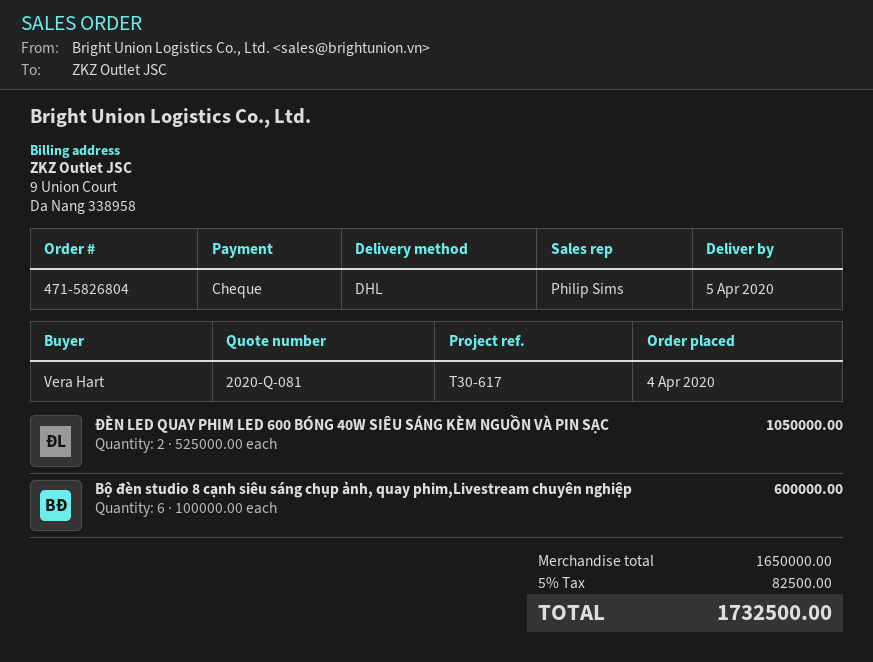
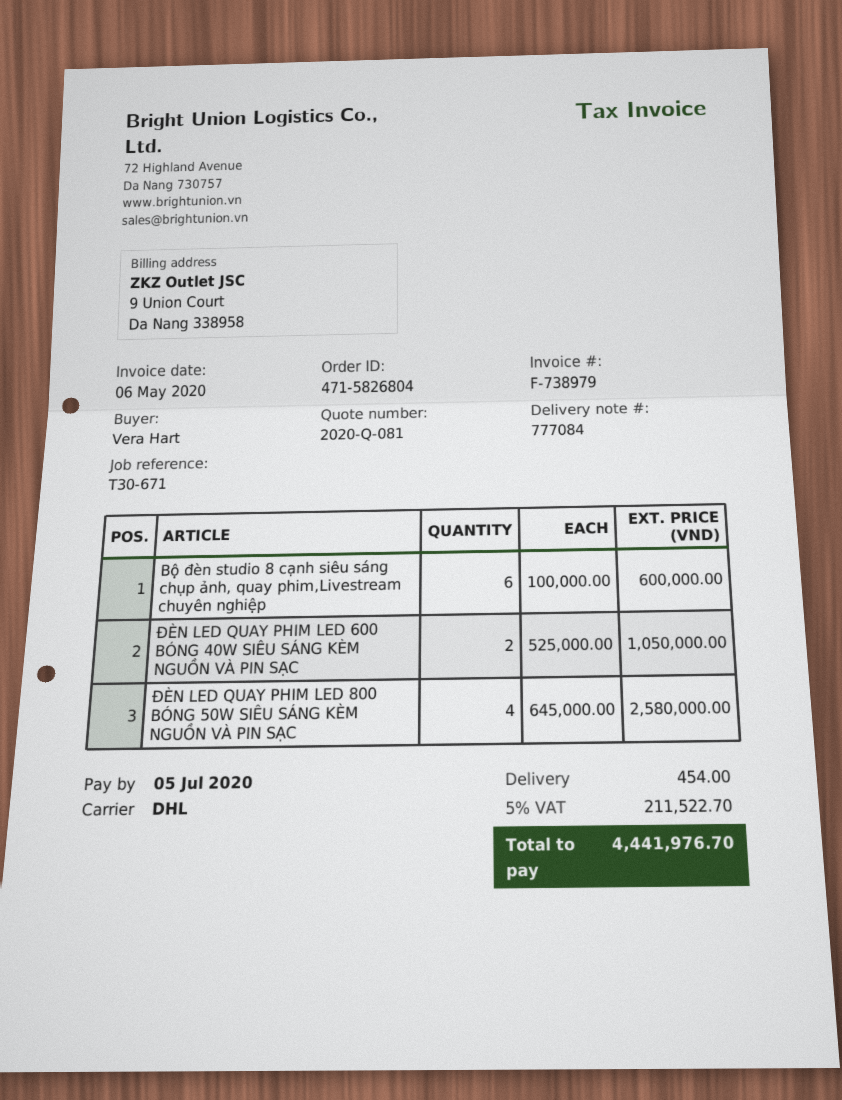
reference: T30-617 -> T30-671
ĐÈN LED QUAY PHIM LED 800 BÓNG 50W SIÊU SÁNG KÈM NGUỒN VÀ PIN SẠC: none -> 4 x 645000.00 = 2580000.00
shipping: none -> 454.00
tax: 5% = 82500.00 -> 5% = 211522.70
total: 1732500.00 -> 4441976.70

